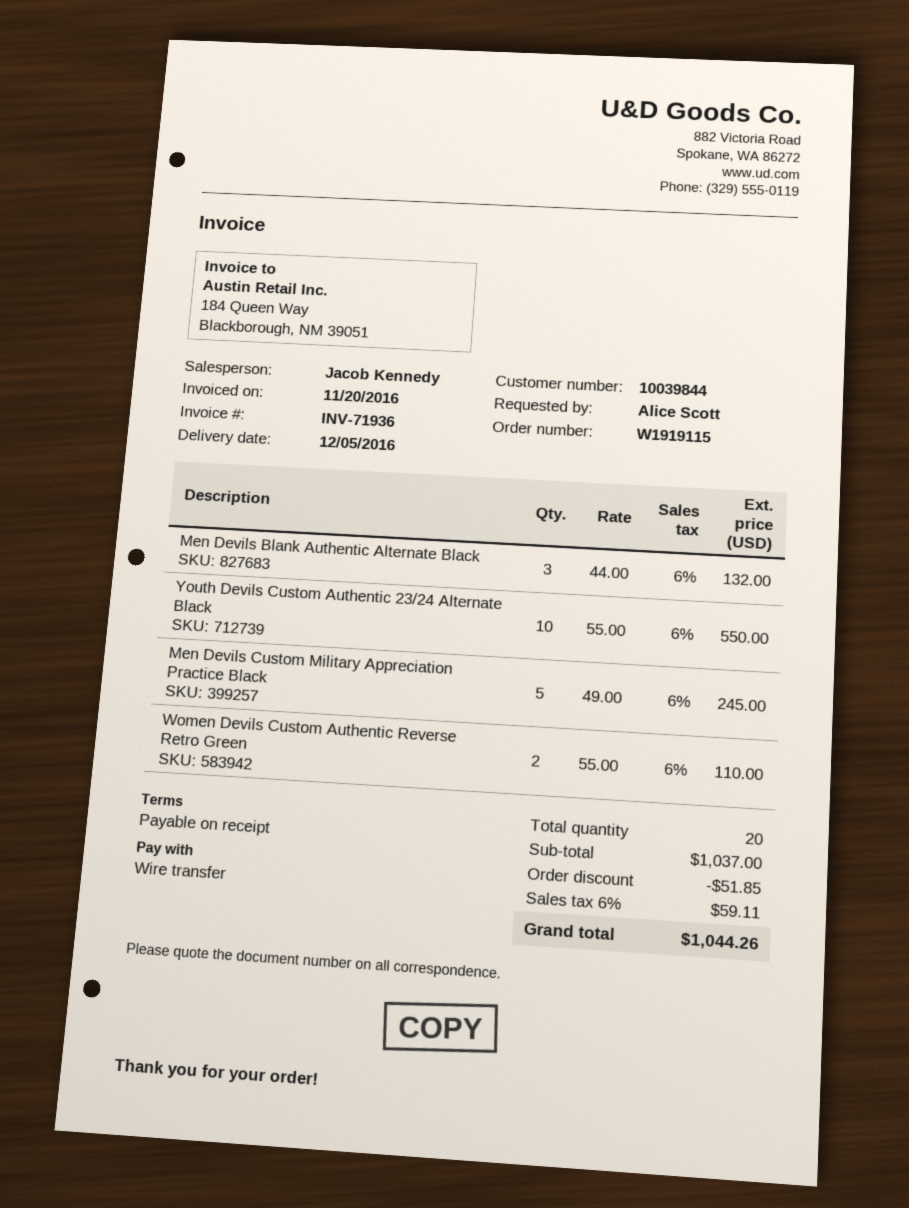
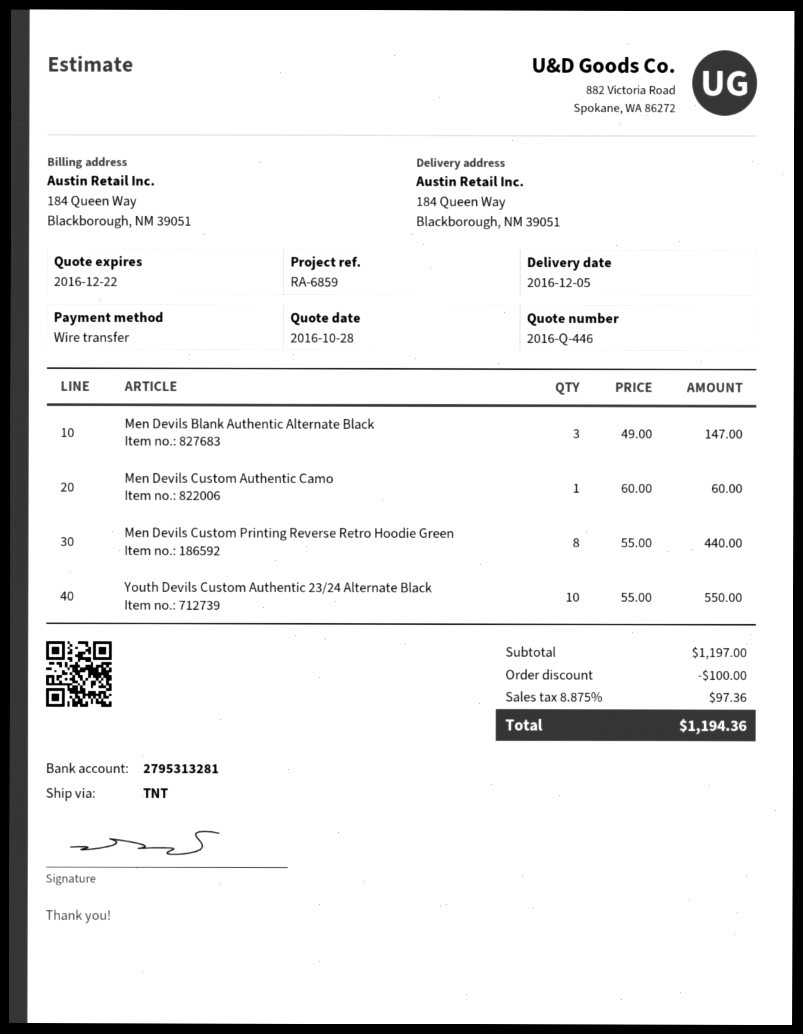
Men Devils Blank Authentic Alternate Black: 3 x 44.00 = 132.00 -> 3 x 49.00 = 147.00
Men Devils Custom Military Appreciation Practice Black: 5 x 49.00 = 245.00 -> none
Women Devils Custom Authentic Reverse Retro Green: 2 x 55.00 = 110.00 -> none
Men Devils Custom Authentic Camo: none -> 1 x 60.00 = 60.00
Men Devils Custom Printing Reverse Retro Hoodie Green: none -> 8 x 55.00 = 440.00
subtotal: 1037.00 -> 1197.00
discount: 51.85 -> 100.00
tax: 6% = 59.11 -> 8.875% = 97.36
total: 1044.26 -> 1194.36

